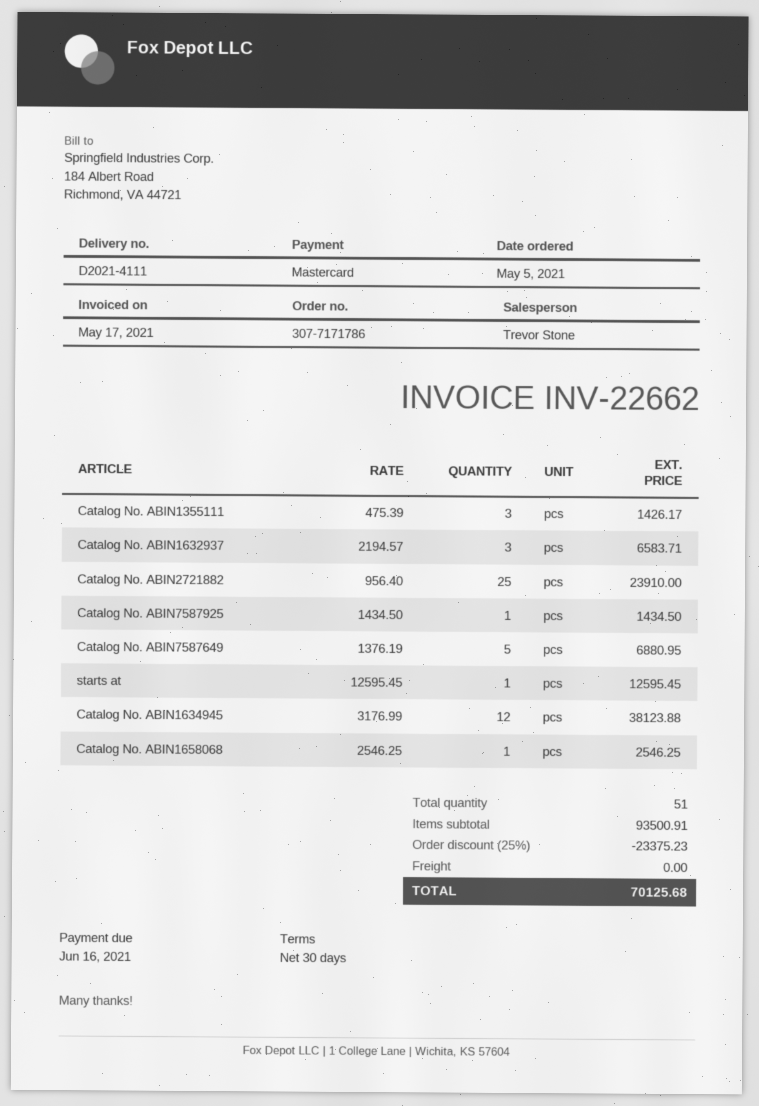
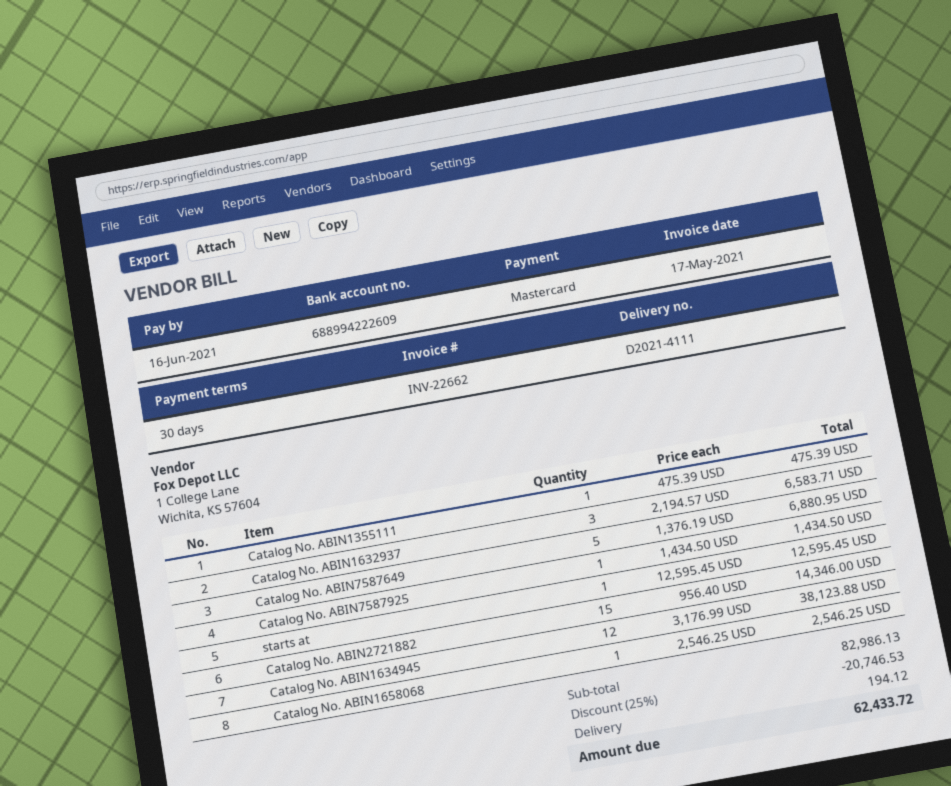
Catalog No. ABIN1355111: 3 x 475.39 = 1426.17 -> 1 x 475.39 = 475.39
Catalog No. ABIN2721882: 25 x 956.40 = 23910.00 -> 15 x 956.40 = 14346.00
subtotal: 93500.91 -> 82986.13
discount: 25% = 23375.23 -> 25% = 20746.53
shipping: 0.00 -> 194.12
total: 70125.68 -> 62433.72

